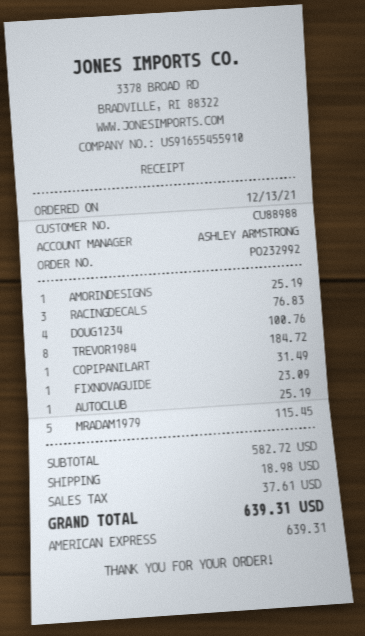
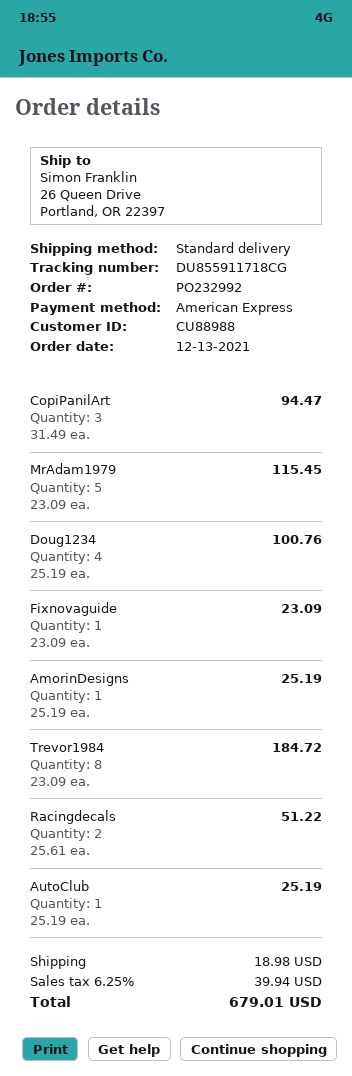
RACINGDECALS: 3 for 76.83 -> 2 for 51.22
COPIPANILART: 1 for 31.49 -> 3 for 94.47
tax: 37.61 -> 39.94
total: 639.31 -> 679.01

